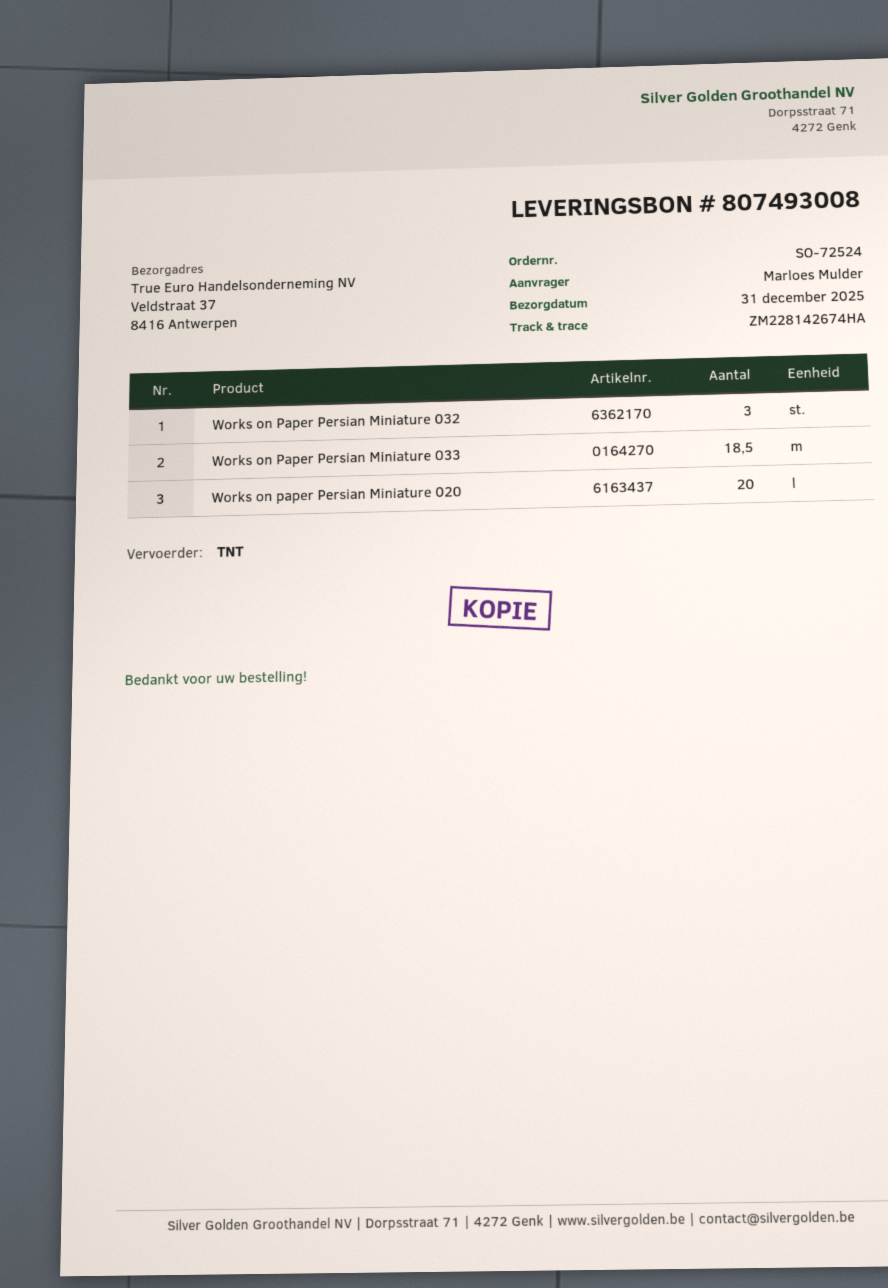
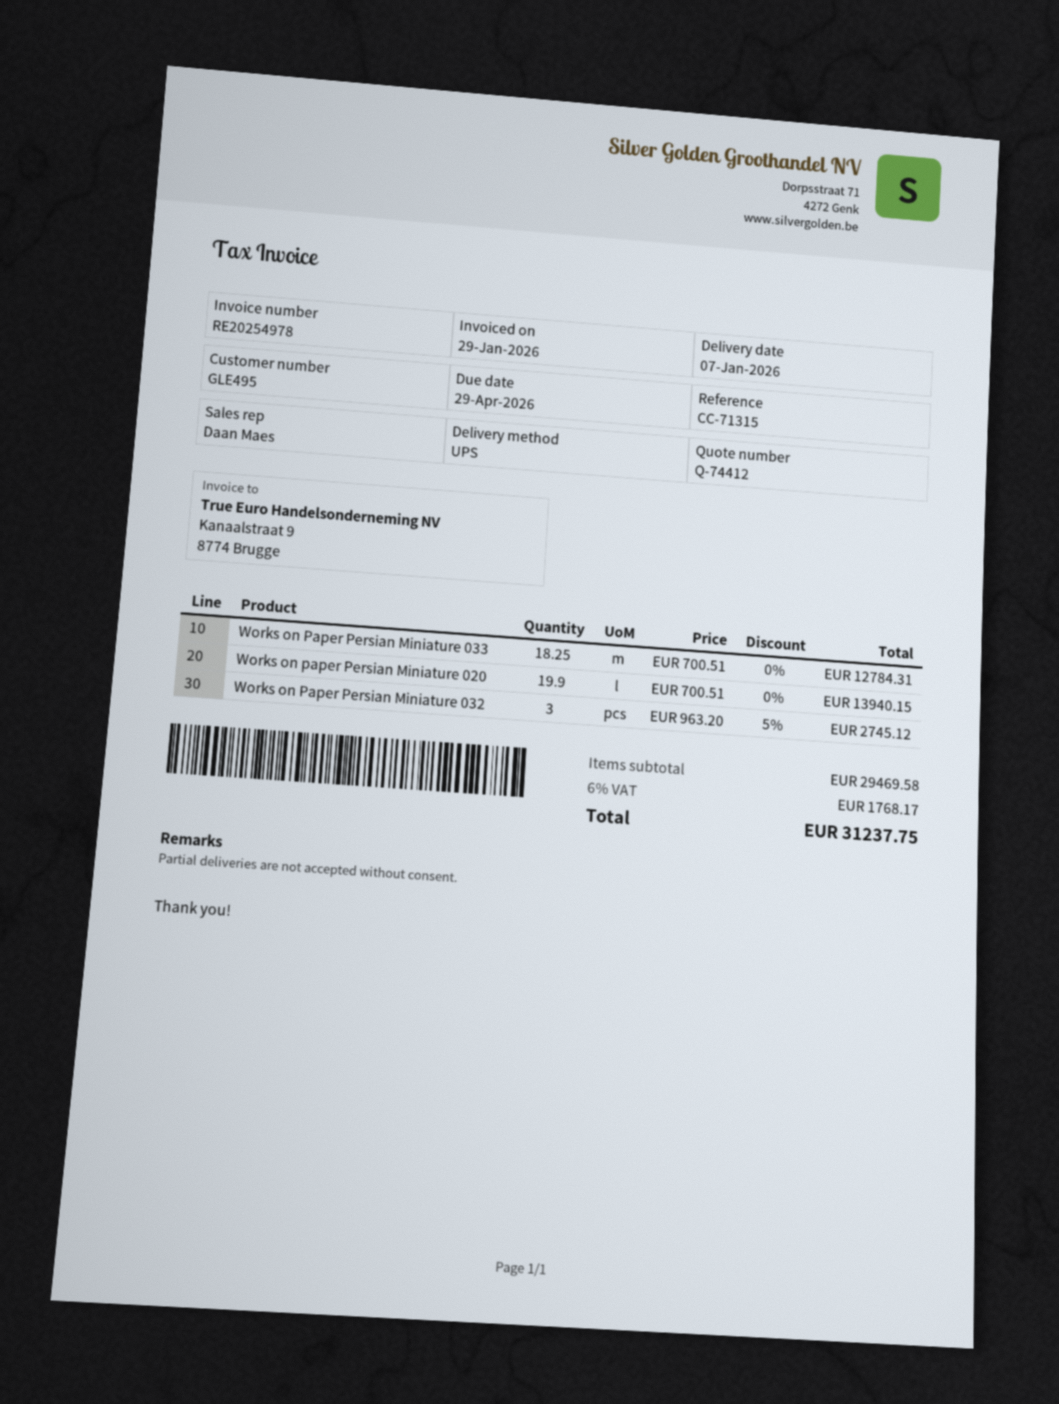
delivery date: 2025-12-31 -> 2026-01-07
shipping method: TNT -> UPS
Works on Paper Persian Miniature 033: 18.5 -> 18.25
Works on paper Persian Miniature 020: 20 -> 19.9

